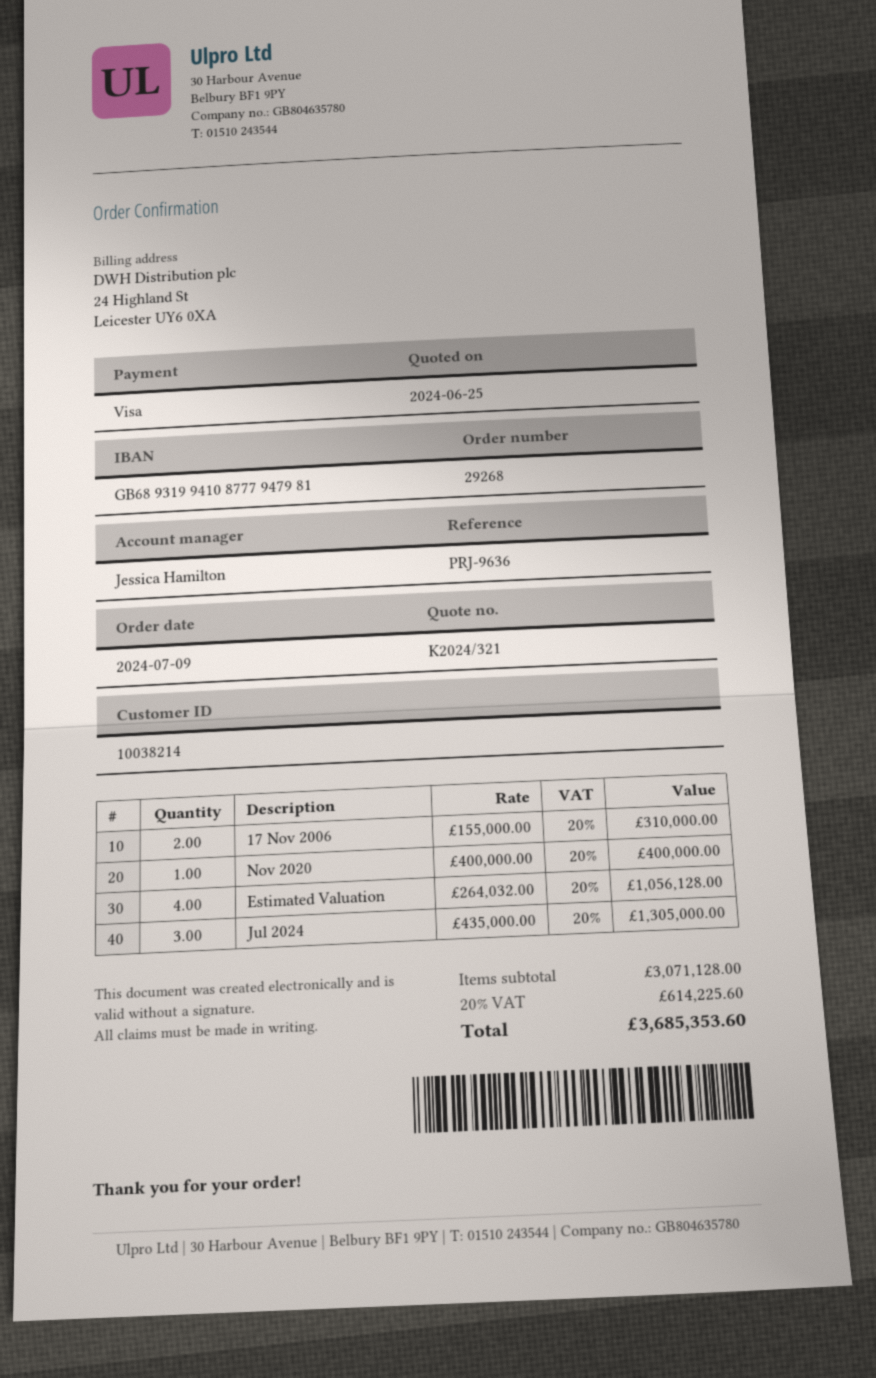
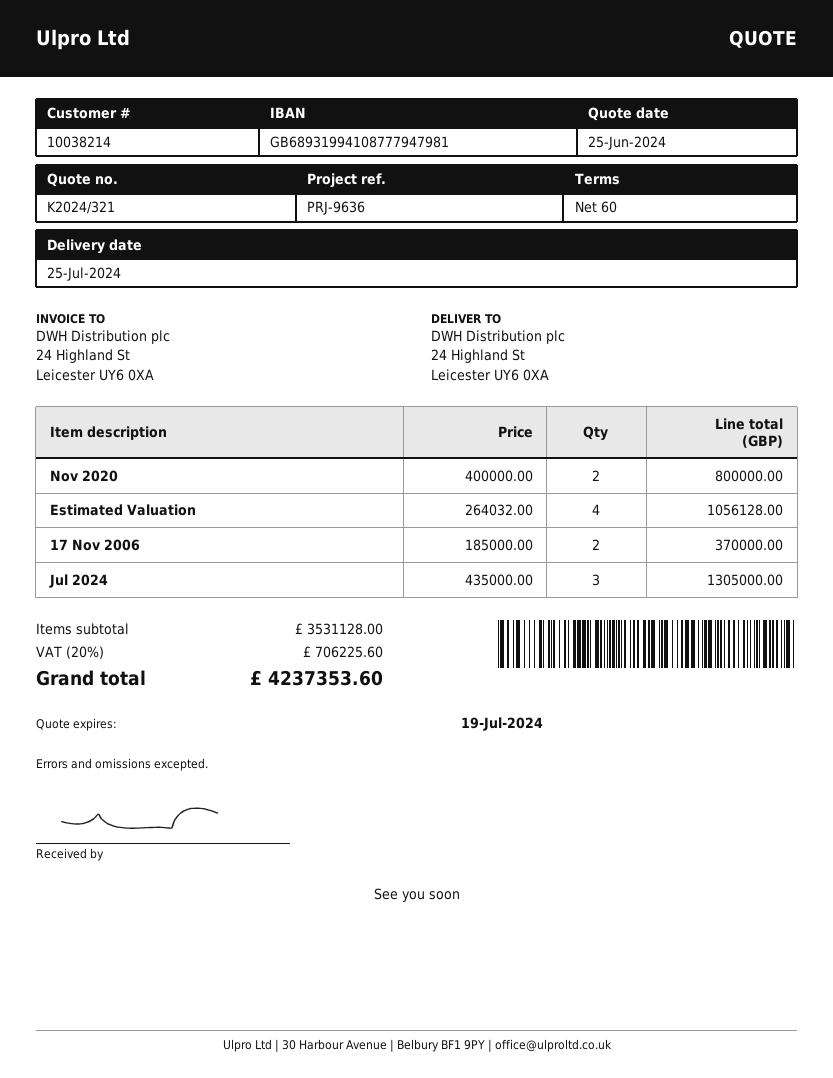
17 Nov 2006: 2 x 155000.00 = 310000.00 -> 2 x 185000.00 = 370000.00
Nov 2020: 1 x 400000.00 = 400000.00 -> 2 x 400000.00 = 800000.00
subtotal: 3071128.00 -> 3531128.00
tax: 20% = 614225.60 -> 20% = 706225.60
total: 3685353.60 -> 4237353.60

